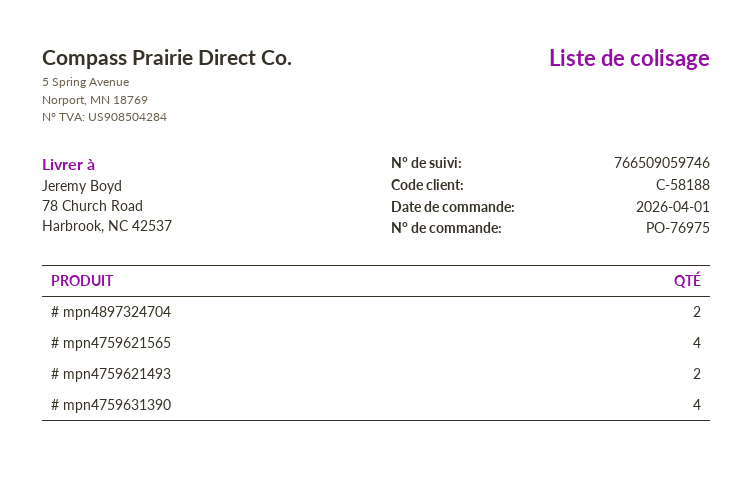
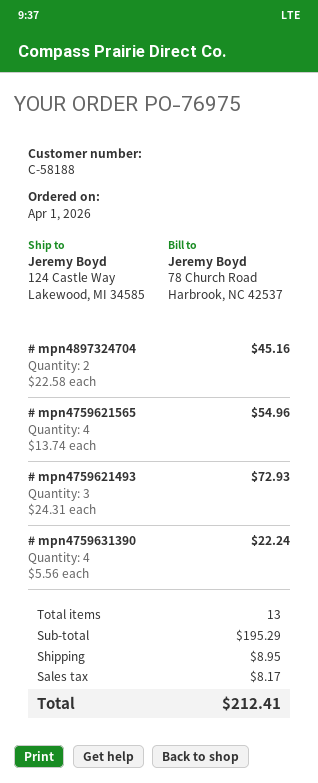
ship to: 78 Church Road, Harbrook, NC 42537 -> 124 Castle Way, Lakewood, MI 34585
# mpn4759621493: 2 -> 3

